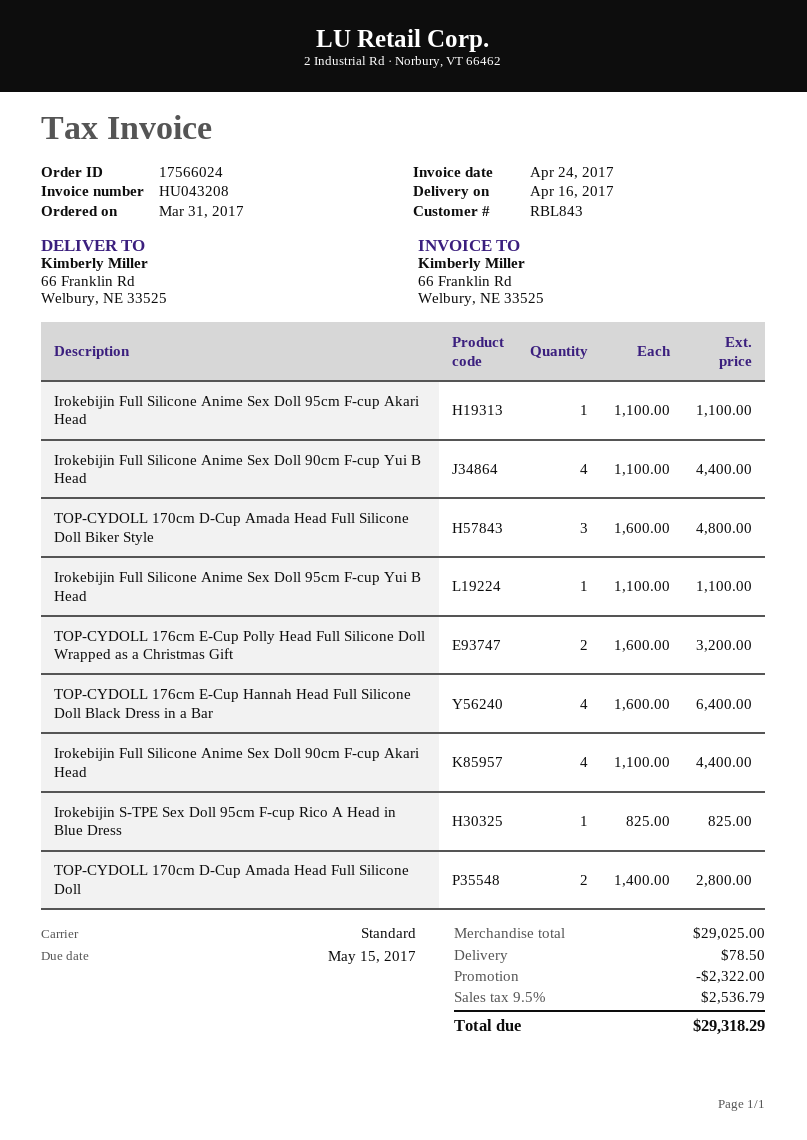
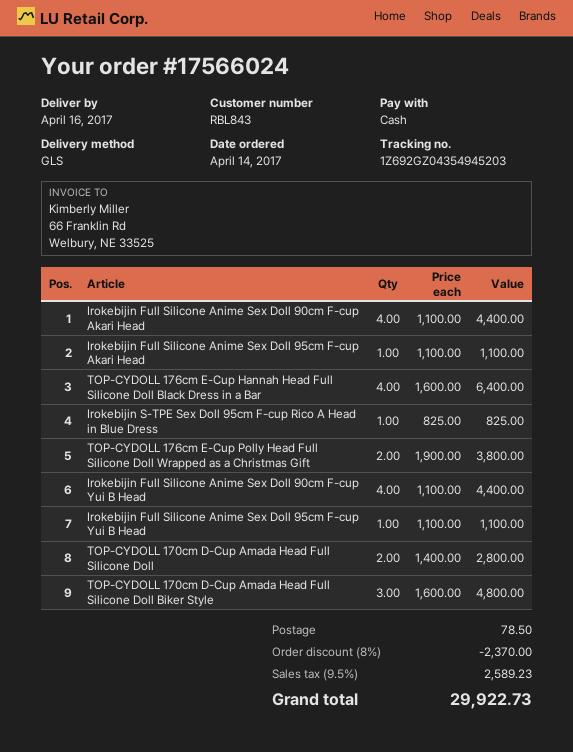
order date: 2017-03-31 -> 2017-04-14
shipping method: standard -> GLS
TOP-CYDOLL 176cm E-Cup Polly Head Full Silicone Doll Wrapped as a Christmas Gift: 2 x 1600.00 = 3200.00 -> 2 x 1900.00 = 3800.00
discount: 2322.00 -> 2370.00
tax: 9.5% = 2536.79 -> 9.5% = 2589.23
total: 29318.29 -> 29922.73

